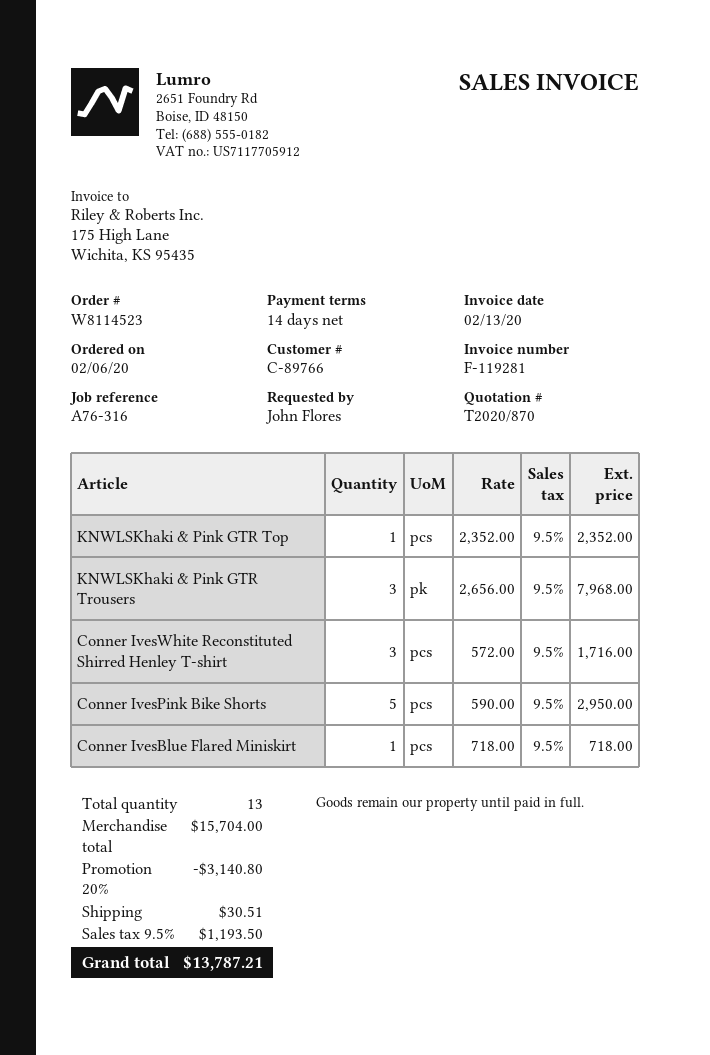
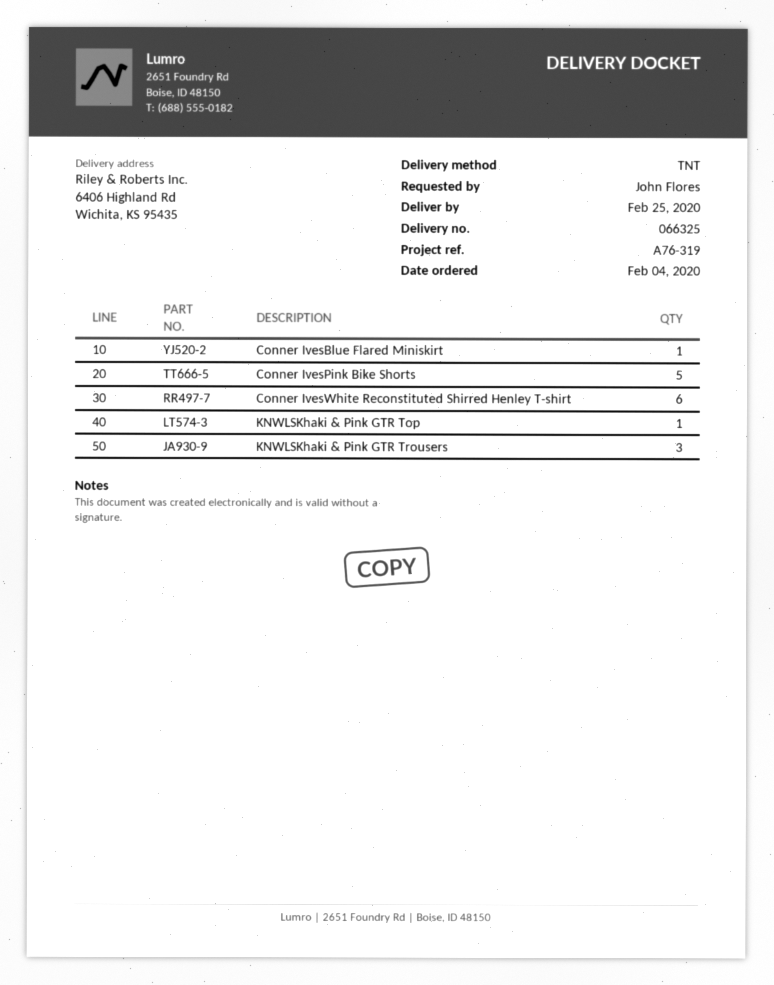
order date: 2020-02-06 -> 2020-02-04
reference: A76-316 -> A76-319
Conner IvesWhite Reconstituted Shirred Henley T-shirt: 3 -> 6

